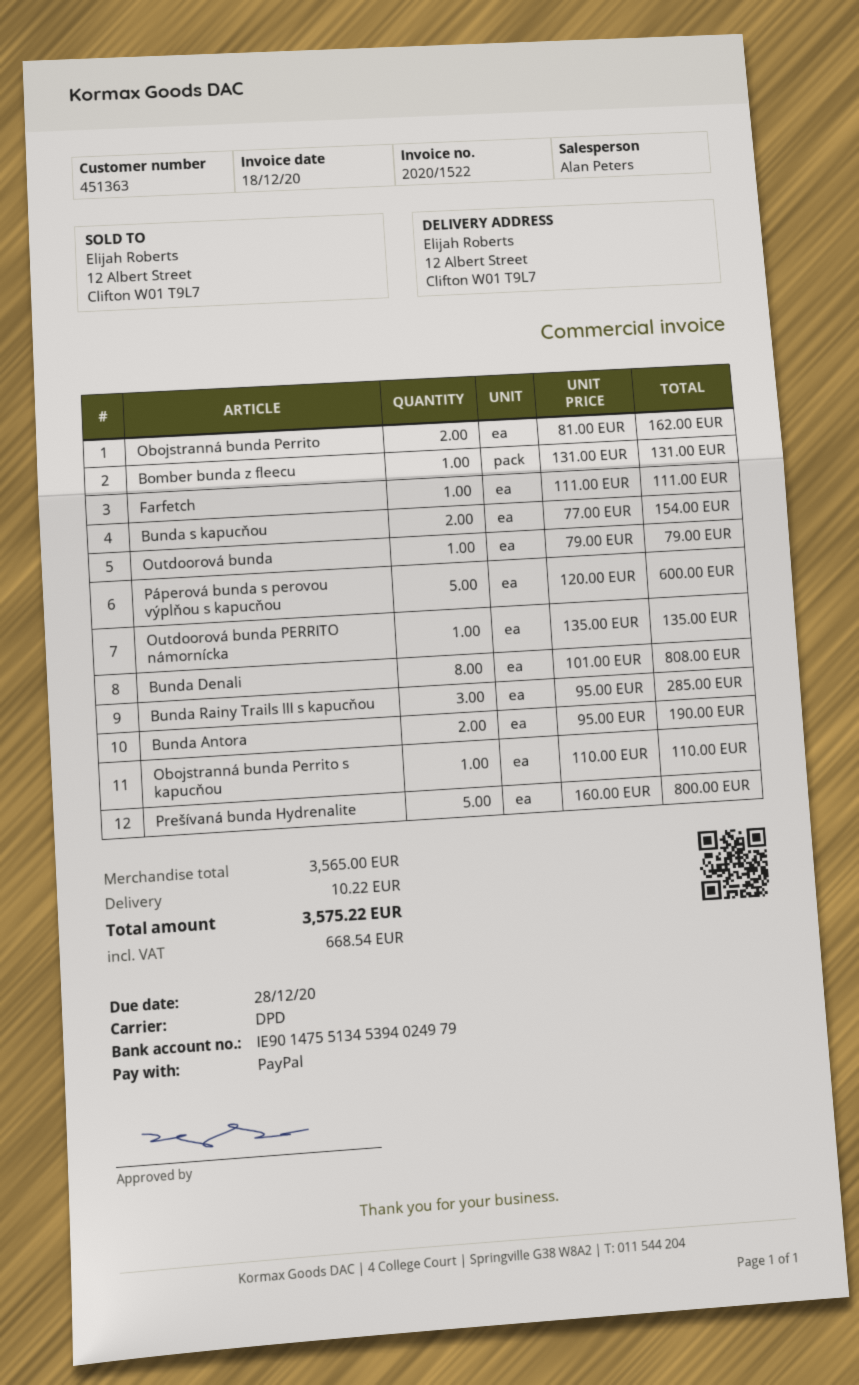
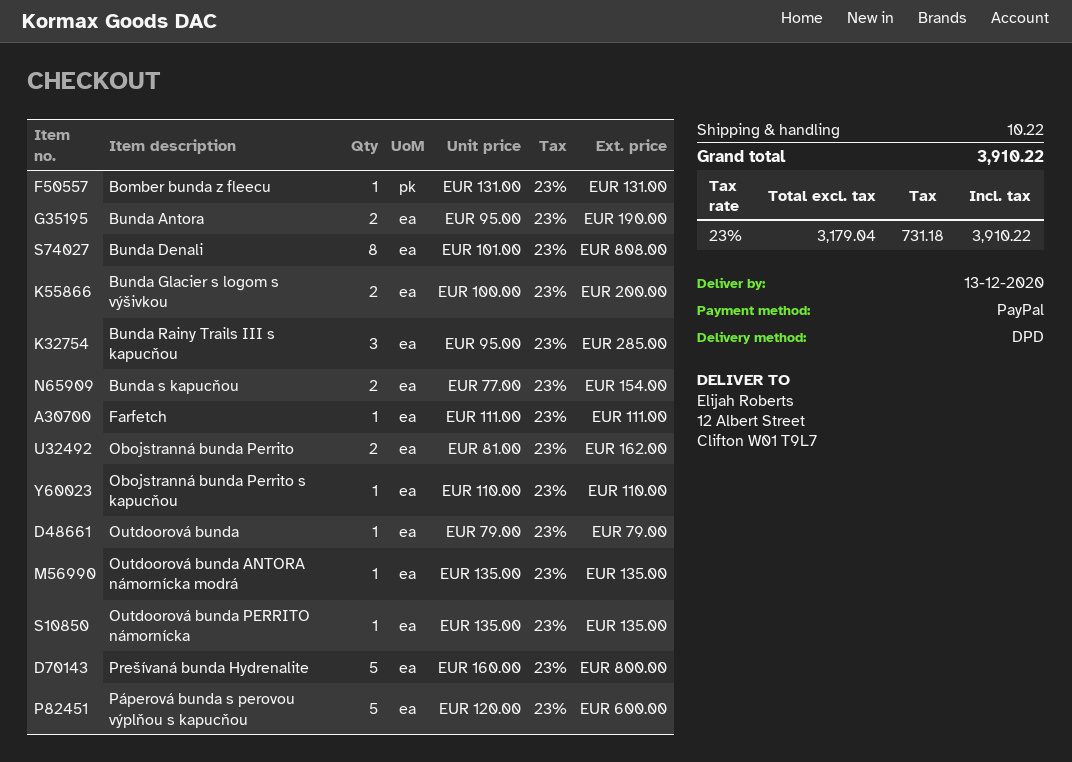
Bunda Glacier s logom s výšivkou: none -> 2 x 100.00 = 200.00
Outdoorová bunda ANTORA námornícka modrá: none -> 1 x 135.00 = 135.00
tax: 668.54 -> 731.18
total: 3575.22 -> 3910.22

